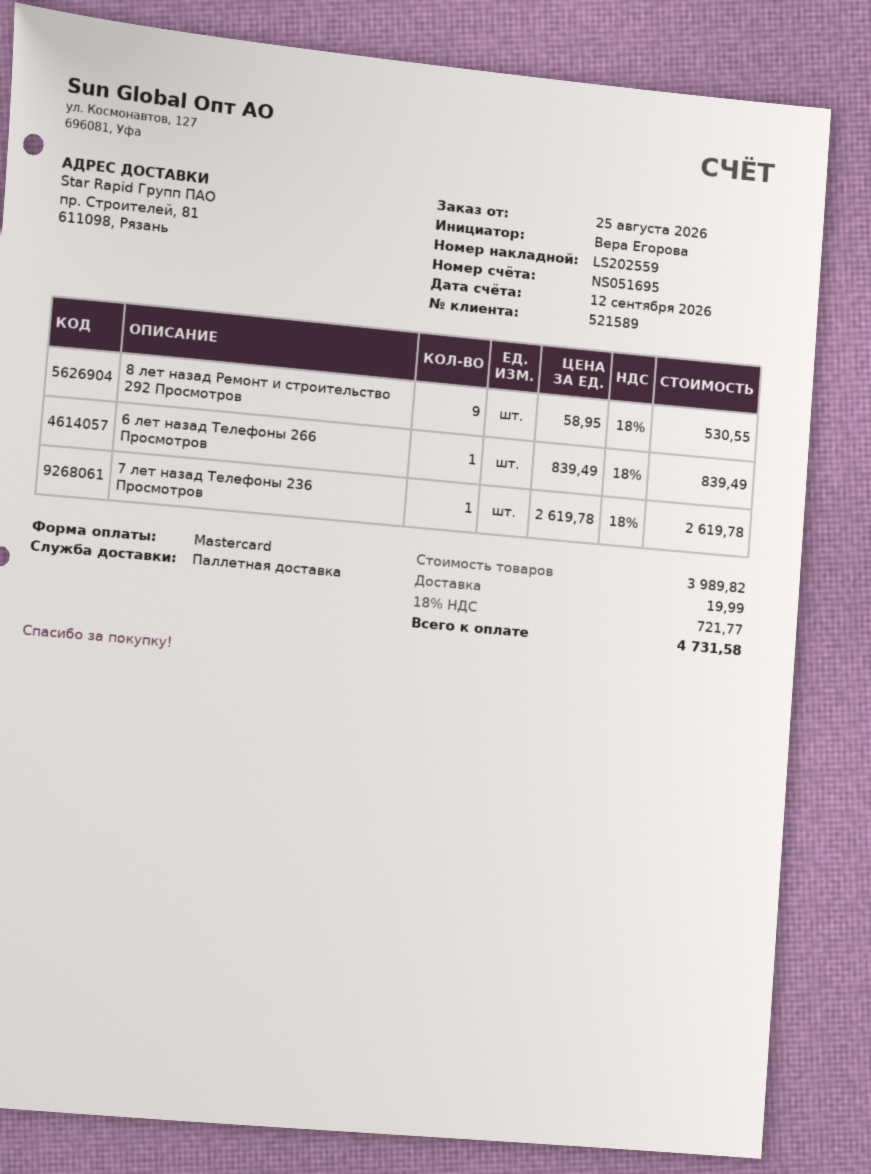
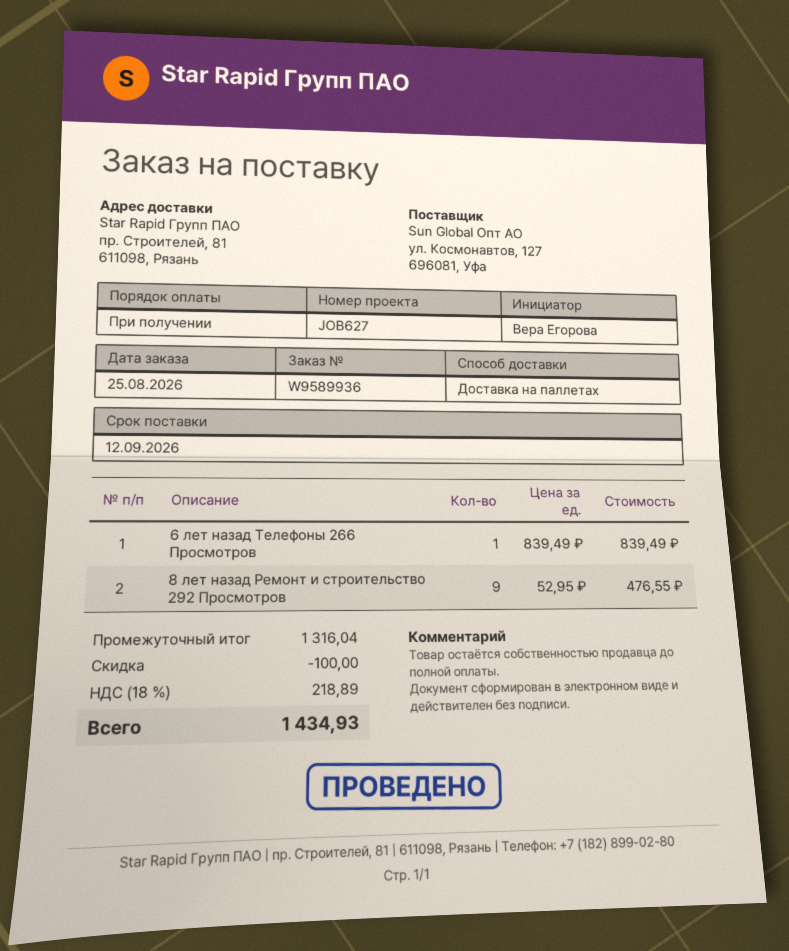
8 лет назад Ремонт и строительство 292 Просмотров: 9 x 58.95 = 530.55 -> 9 x 52.95 = 476.55
7 лет назад Телефоны 236 Просмотров: 1 x 2619.78 = 2619.78 -> none
subtotal: 3989.82 -> 1316.04
discount: none -> 100.00
shipping: 19.99 -> none
tax: 18% = 721.77 -> 18% = 218.89
total: 4731.58 -> 1434.93

